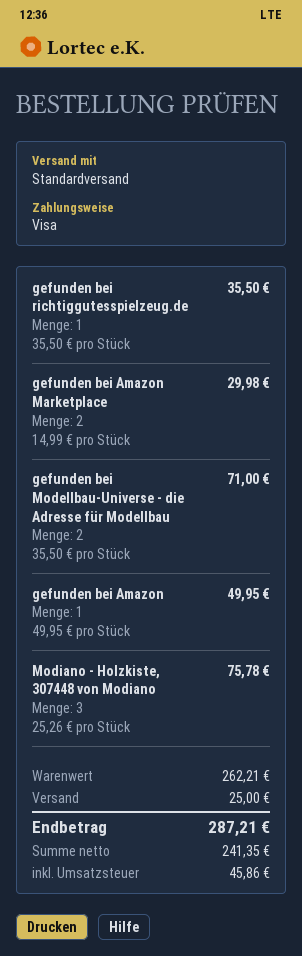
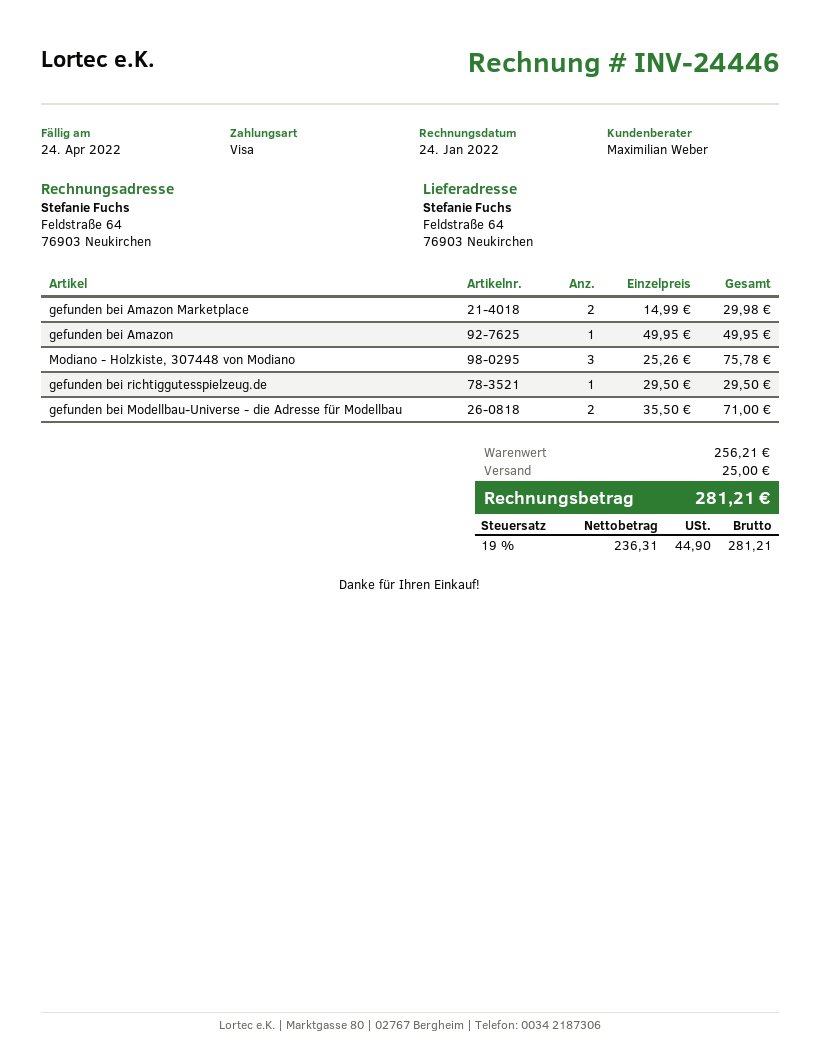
gefunden bei richtiggutesspielzeug.de: 1 x 35.50 = 35.50 -> 1 x 29.50 = 29.50
subtotal: 262.21 -> 256.21
net: 241.35 -> 236.31
tax: 45.86 -> 44.90
total: 287.21 -> 281.21

